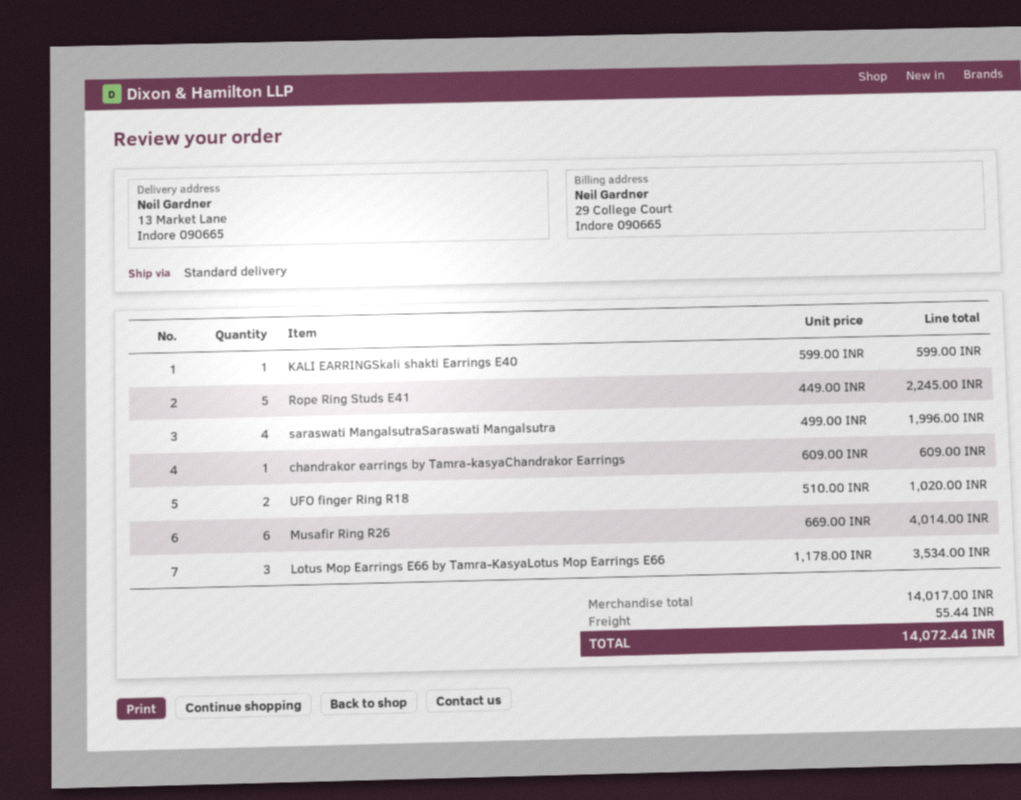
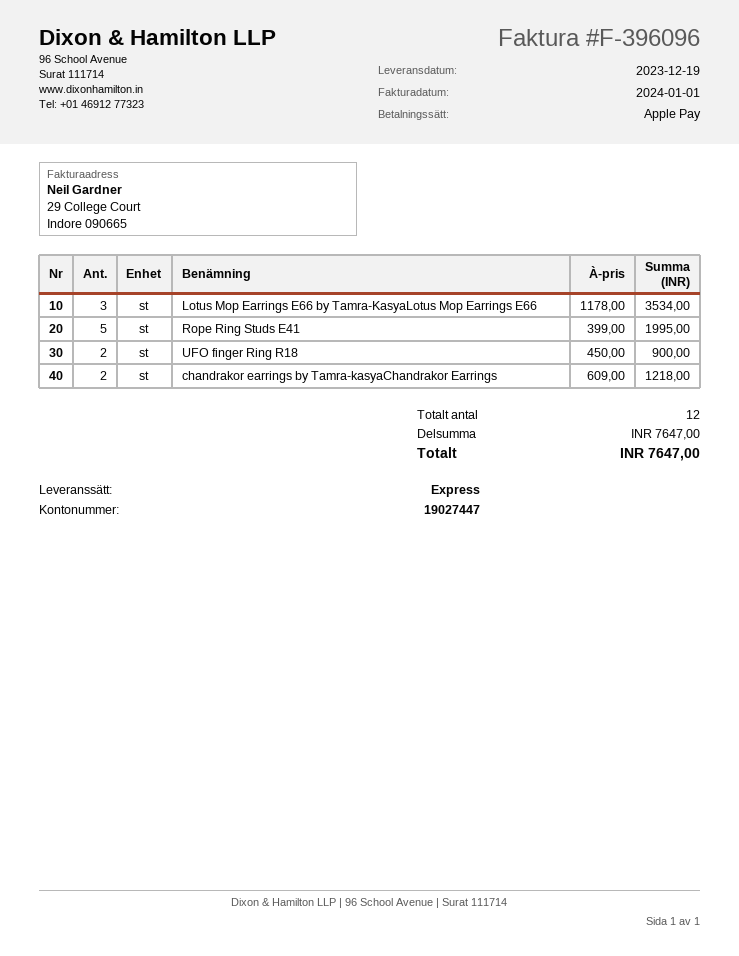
shipping method: standard -> express
KALI EARRINGSkali shakti Earrings E40: 1 x 599.00 = 599.00 -> none
Rope Ring Studs E41: 5 x 449.00 = 2245.00 -> 5 x 399.00 = 1995.00
saraswati MangalsutraSaraswati Mangalsutra: 4 x 499.00 = 1996.00 -> none
chandrakor earrings by Tamra-kasyaChandrakor Earrings: 1 x 609.00 = 609.00 -> 2 x 609.00 = 1218.00
UFO finger Ring R18: 2 x 510.00 = 1020.00 -> 2 x 450.00 = 900.00
Musafir Ring R26: 6 x 669.00 = 4014.00 -> none
subtotal: 14017.00 -> 7647.00
shipping: 55.44 -> none
total: 14072.44 -> 7647.00

